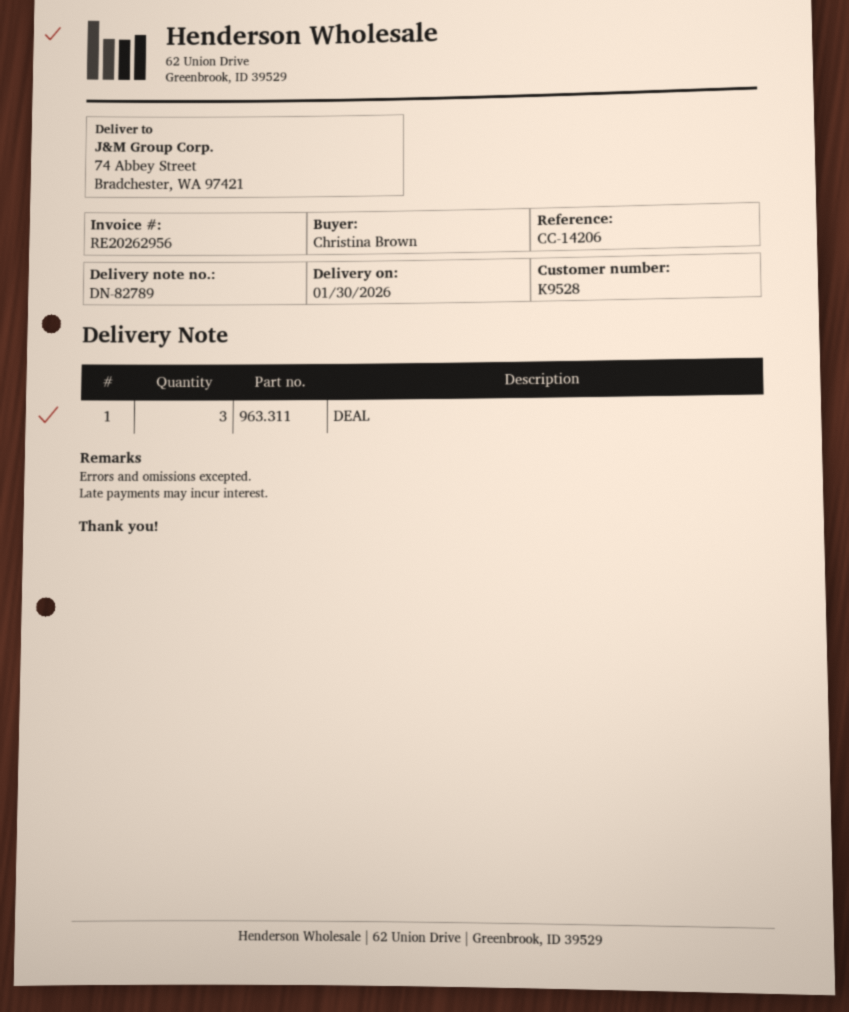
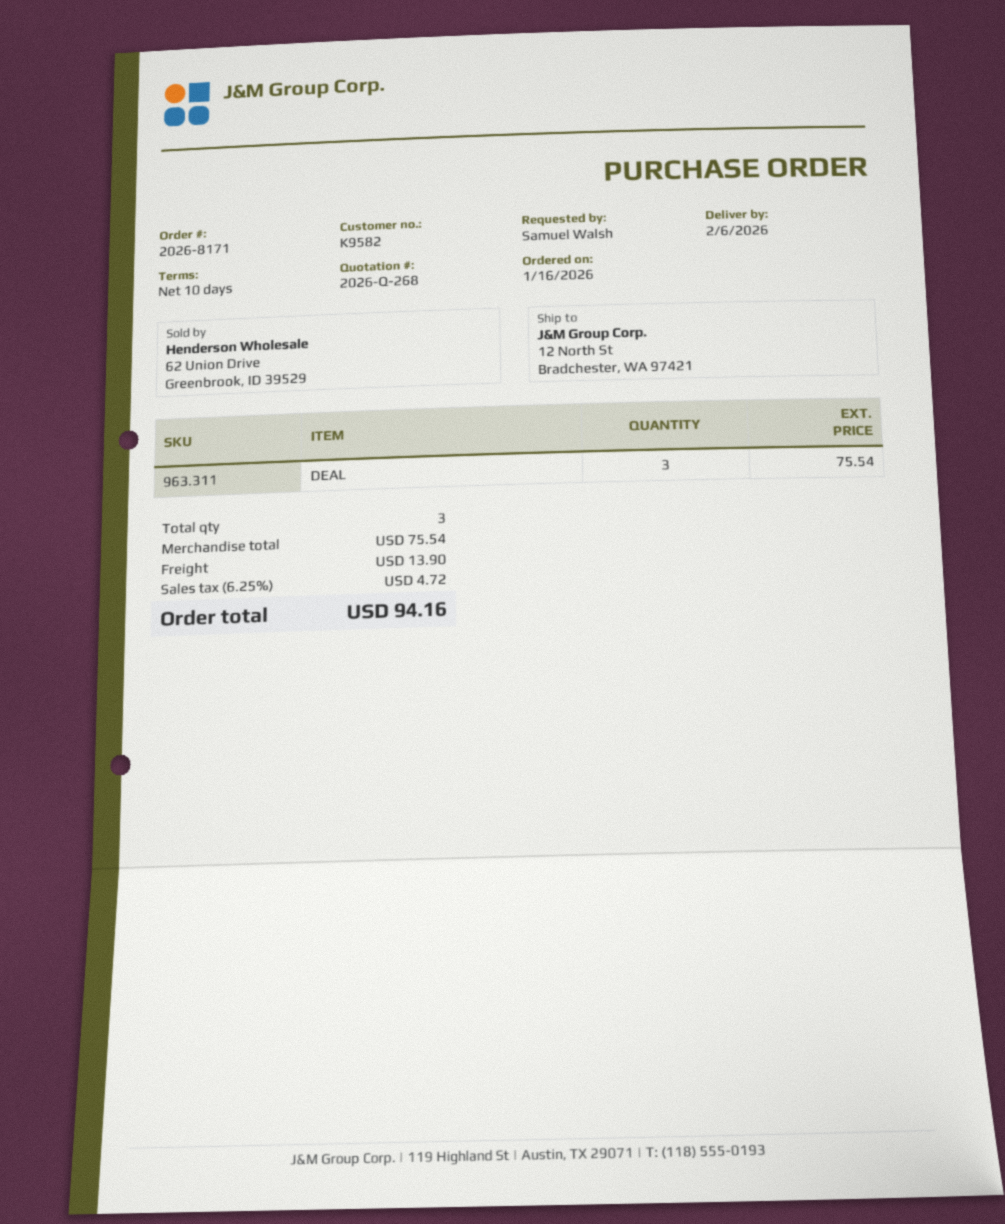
delivery date: 2026-01-30 -> 2026-02-06
customer number: K9528 -> K9582
ordered by: Christina Brown -> Samuel Walsh
ship to: 74 Abbey Street, Bradchester, WA 97421 -> 12 North St, Bradchester, WA 97421

